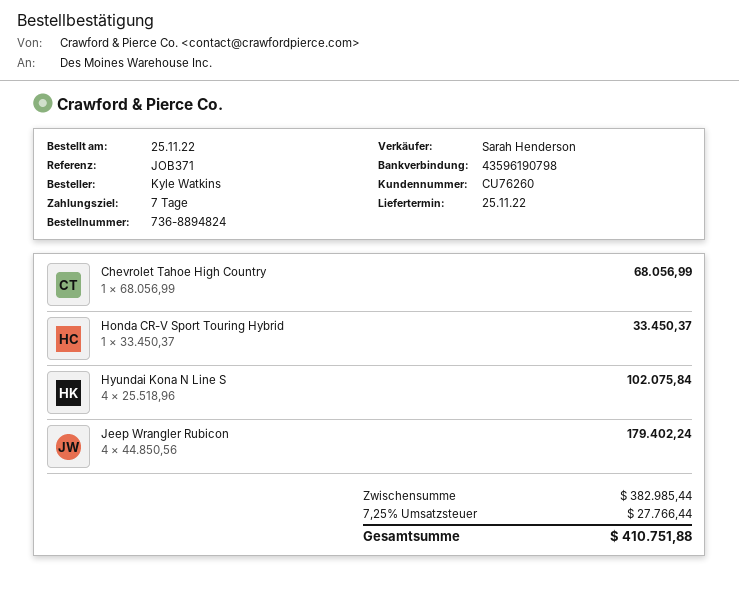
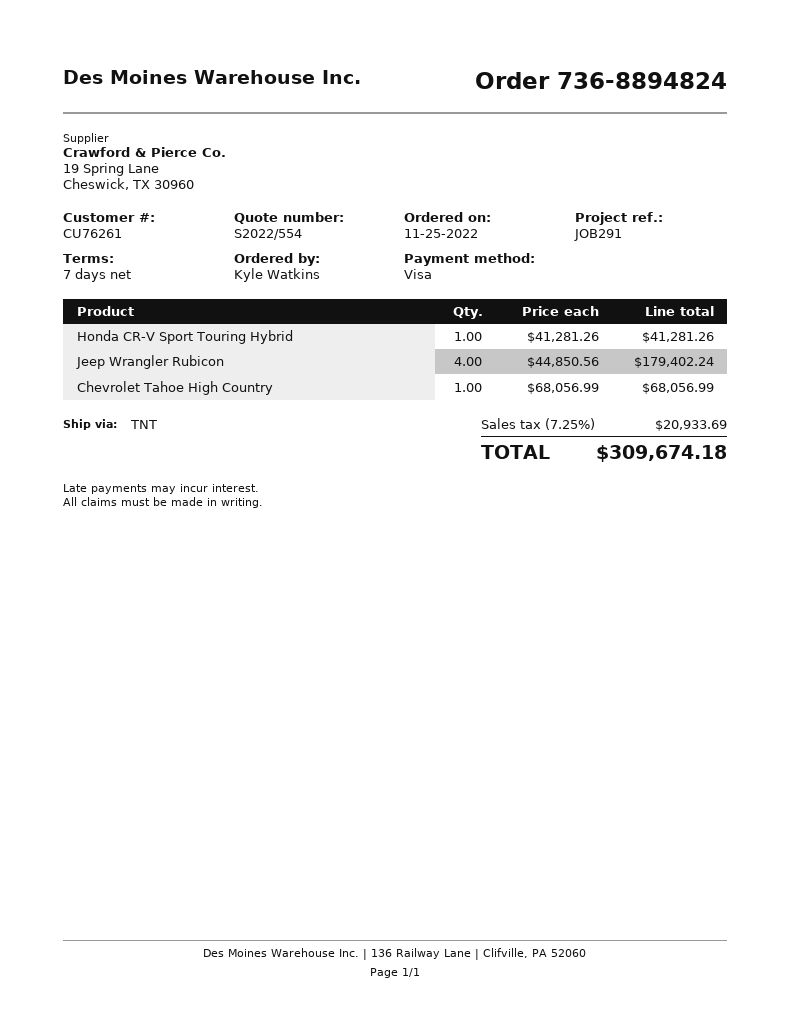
customer number: CU76260 -> CU76261
reference: JOB371 -> JOB291
Honda CR-V Sport Touring Hybrid: 1 x 33450.37 = 33450.37 -> 1 x 41281.26 = 41281.26
Hyundai Kona N Line S: 4 x 25518.96 = 102075.84 -> none
tax: 7.25% = 27766.44 -> 7.25% = 20933.69
total: 410751.88 -> 309674.18

